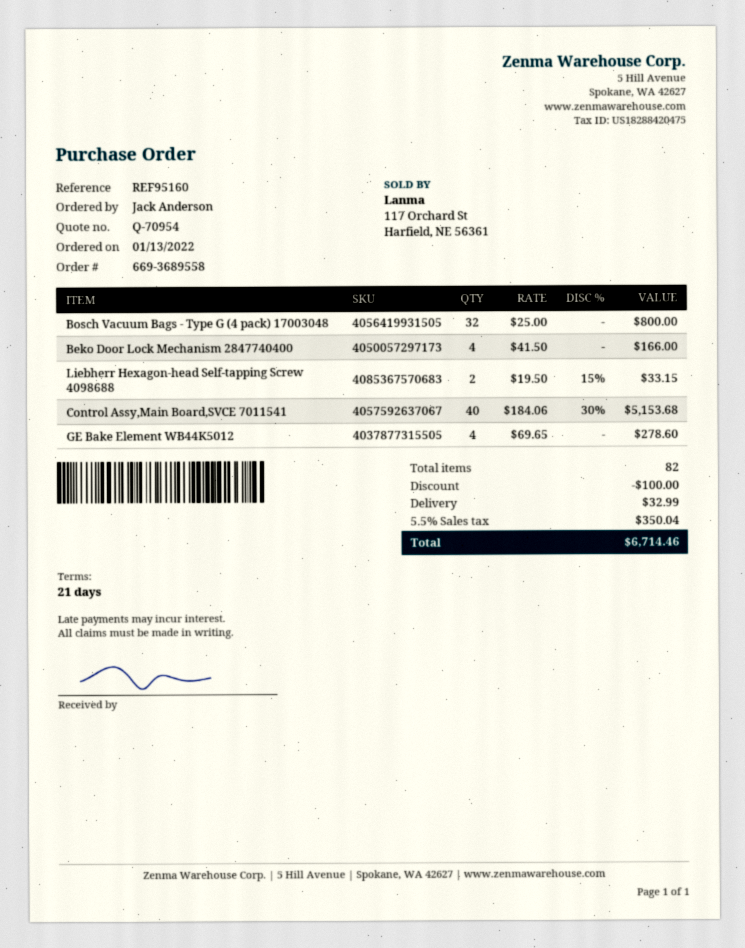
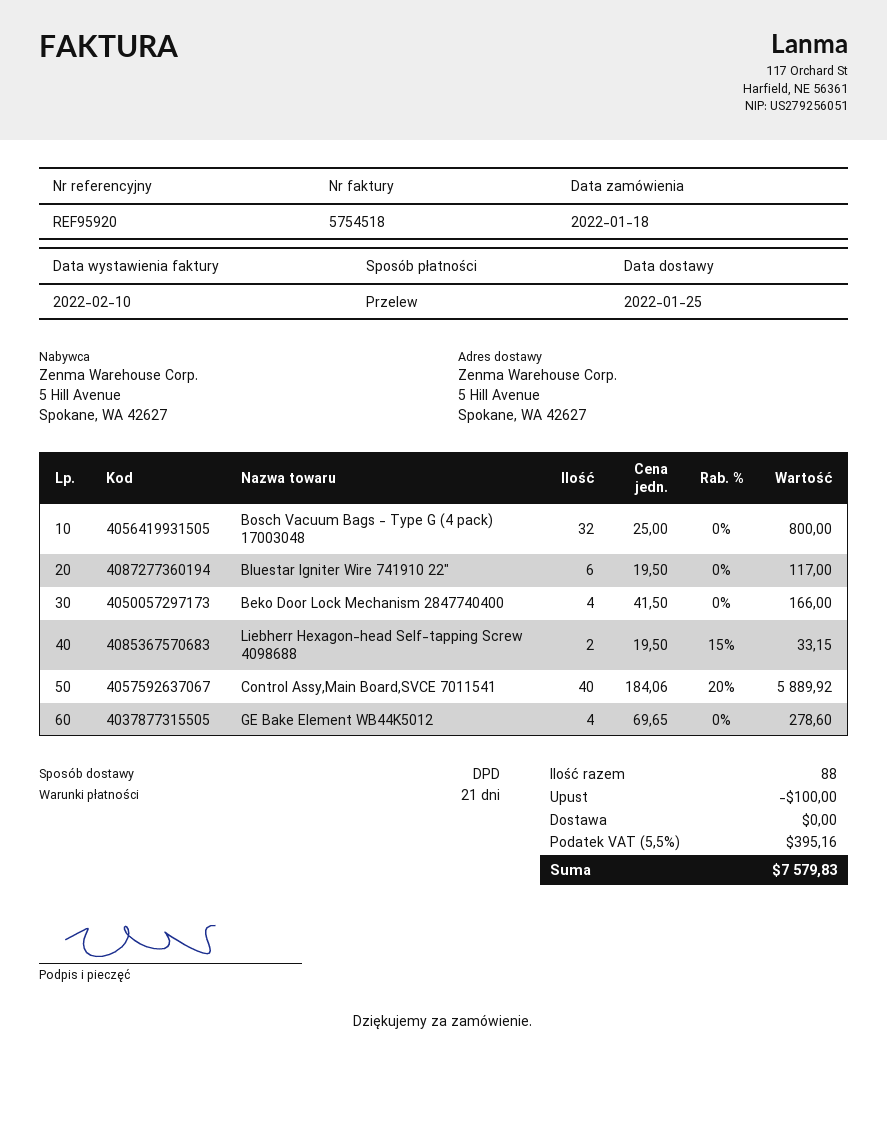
order date: 2022-01-13 -> 2022-01-18
reference: REF95160 -> REF95920
Control Assy,Main Board,SVCE 7011541: 40 x 184.06 - 30% = 5153.68 -> 40 x 184.06 - 20% = 5889.92
Bluestar Igniter Wire 741910 22": none -> 6 x 19.50 = 117.00
total quantity: 82 -> 88
shipping: 32.99 -> 0.00
tax: 5.5% = 350.04 -> 5.5% = 395.16
total: 6714.46 -> 7579.83

